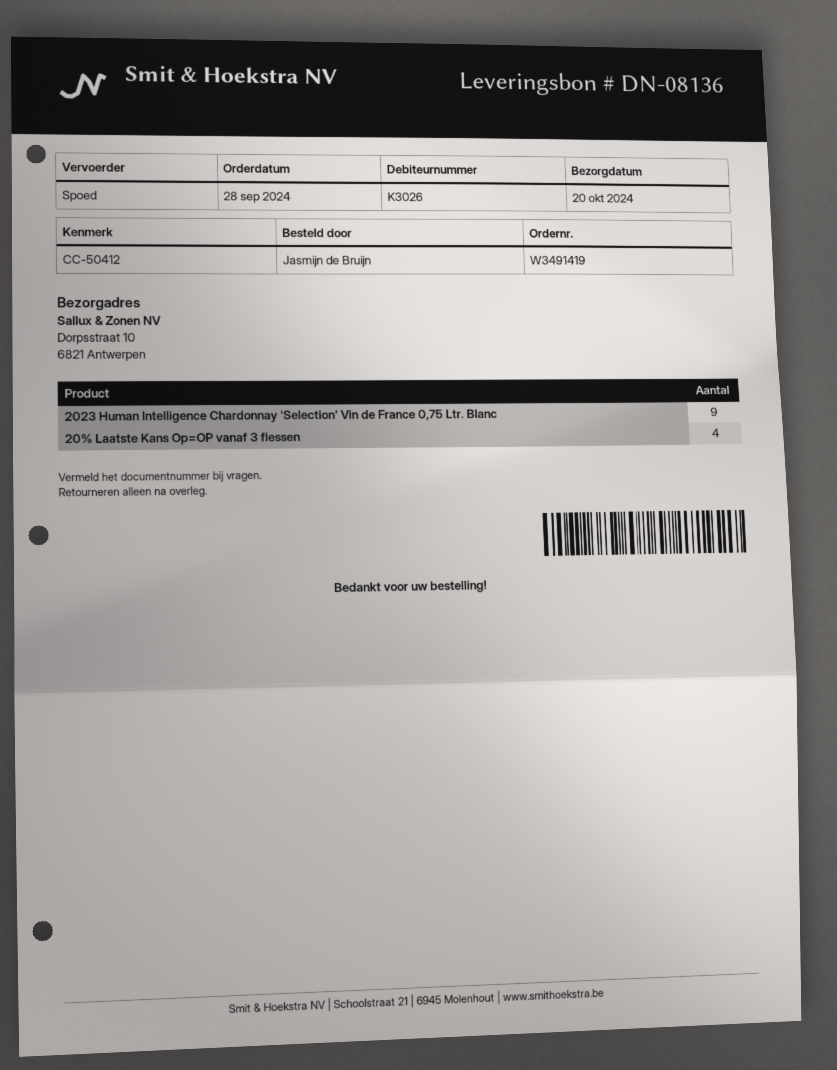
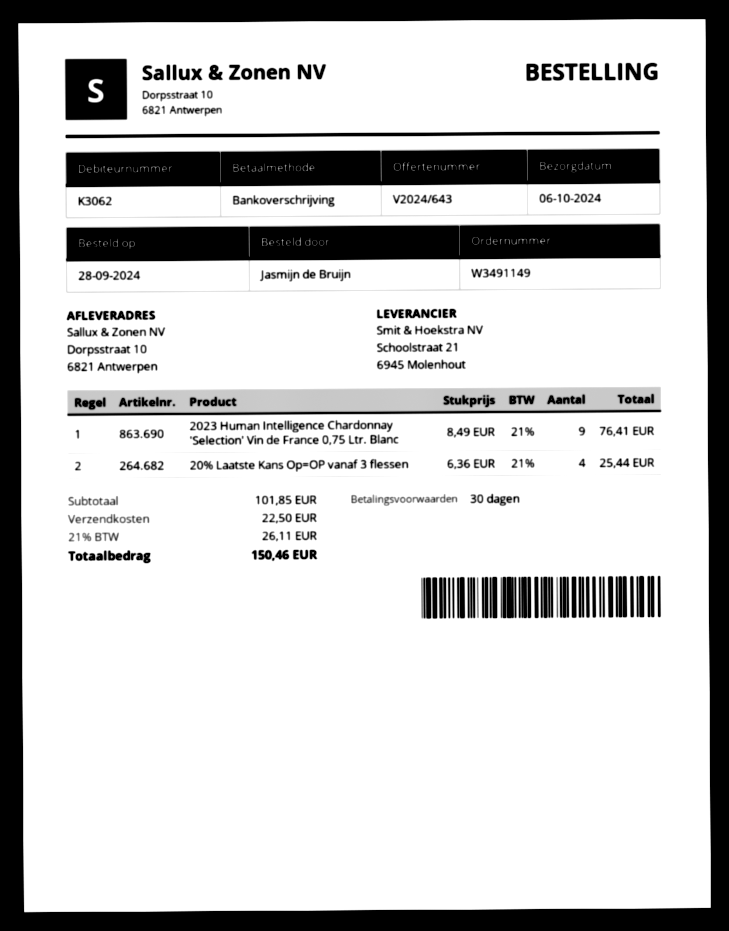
order number: W3491419 -> W3491149
delivery date: 2024-10-20 -> 2024-10-06
customer number: K3026 -> K3062

